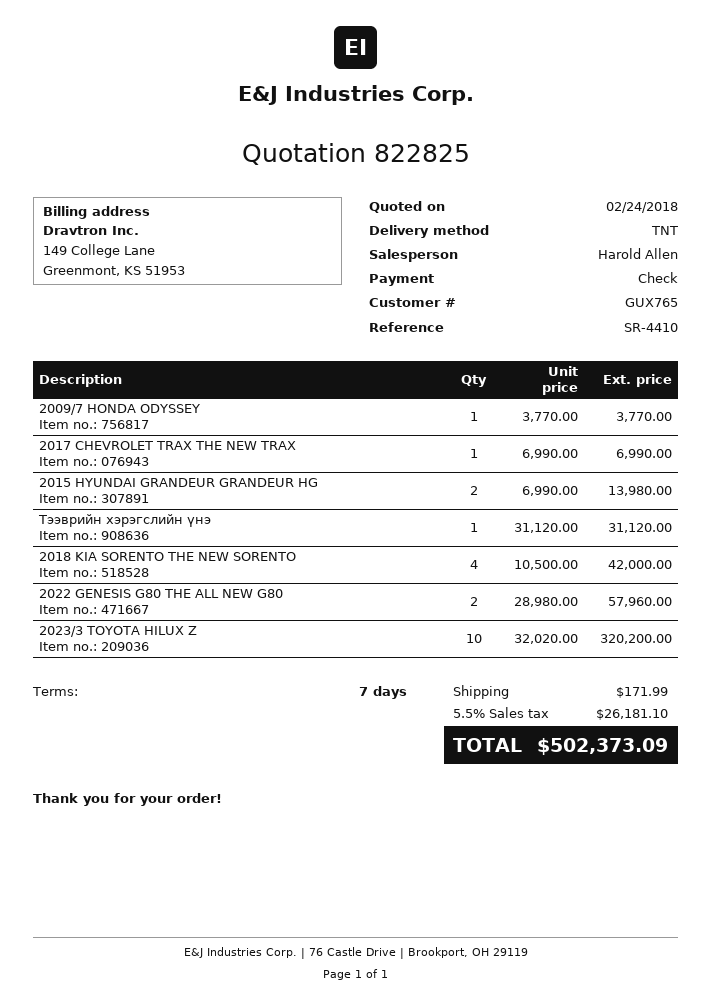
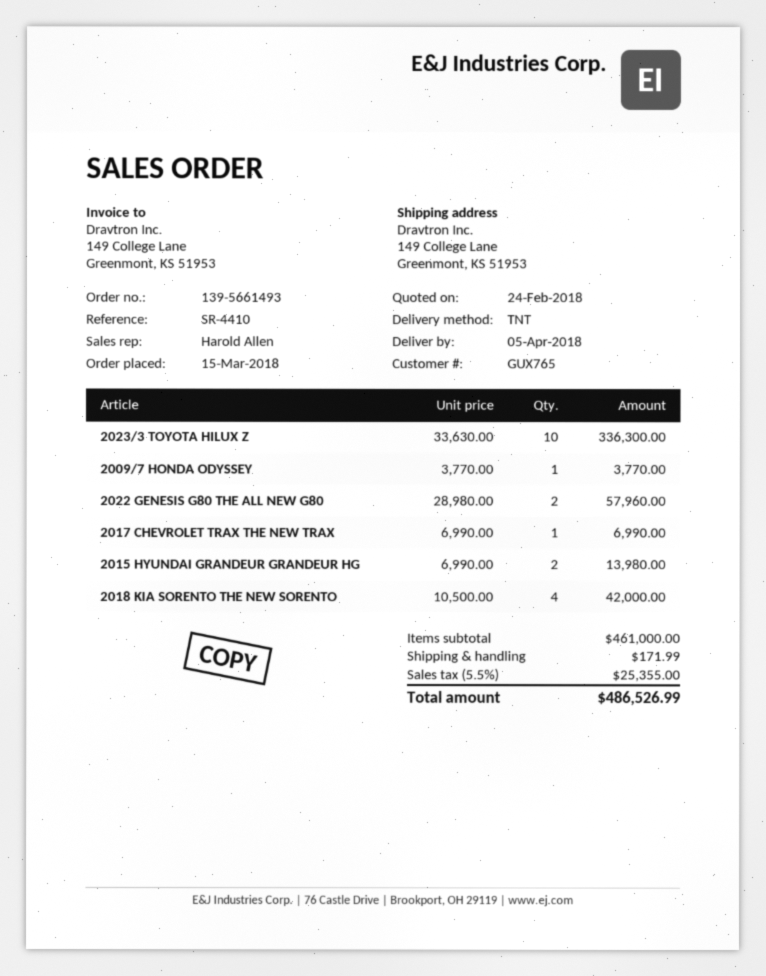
Тээврийн хэрэгслийн үнэ: 1 x 31120.00 = 31120.00 -> none
2023/3 TOYOTA HILUX Z: 10 x 32020.00 = 320200.00 -> 10 x 33630.00 = 336300.00
tax: 5.5% = 26181.10 -> 5.5% = 25355.00
total: 502373.09 -> 486526.99

